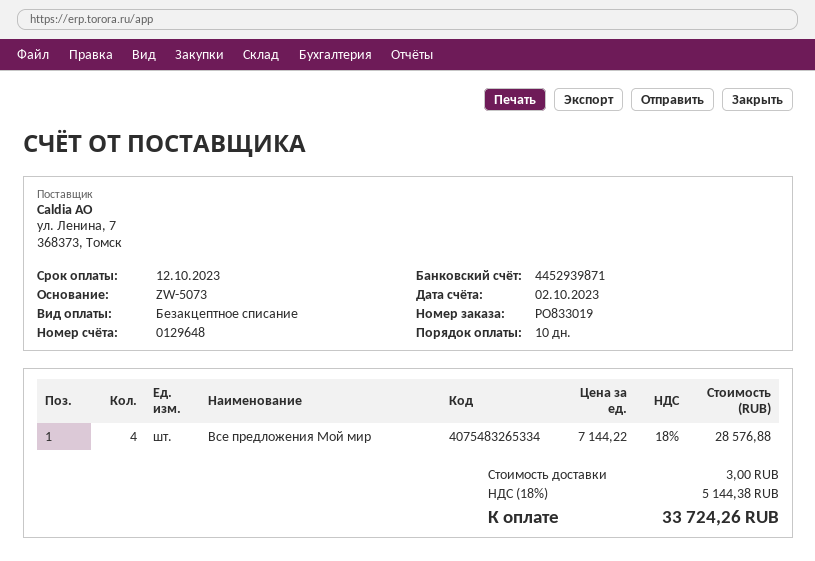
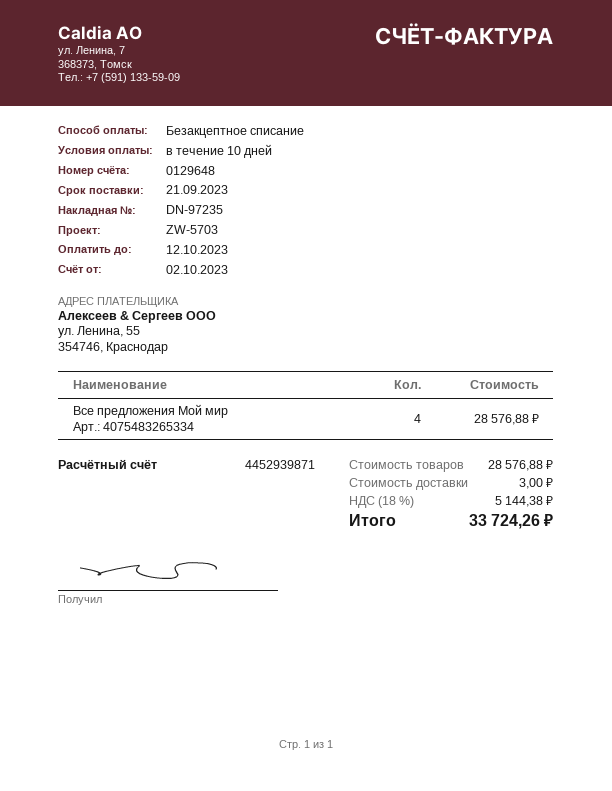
reference: ZW-5073 -> ZW-5703

